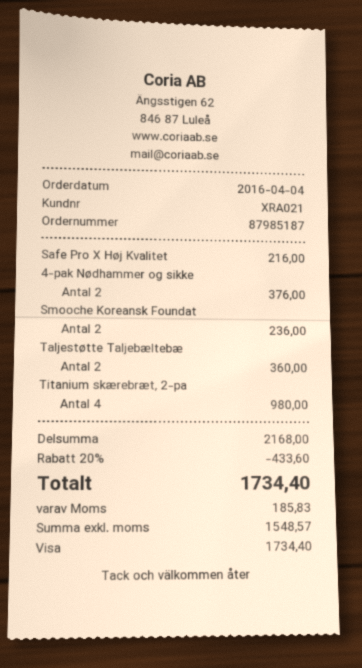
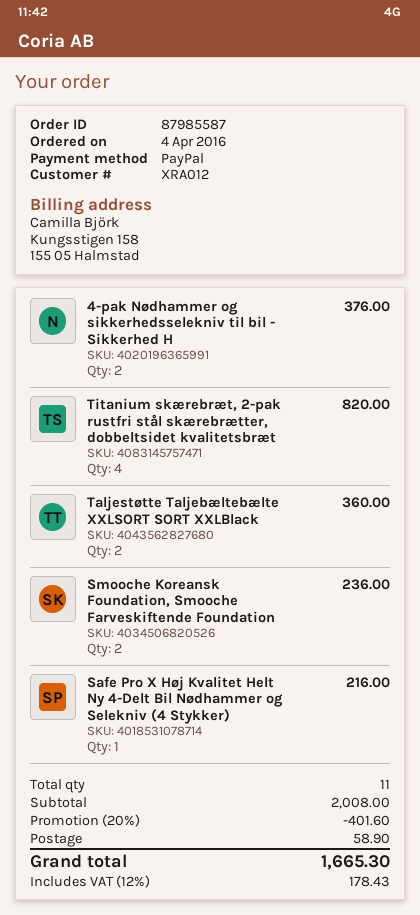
order number: 87985187 -> 87985587
customer number: XRA021 -> XRA012
payment method: Visa -> PayPal
Titanium skærebræt, 2-pa: 4 for 980.00 -> 4 for 820.00
subtotal: 2168.00 -> 2008.00
discount: 20% = 433.60 -> 20% = 401.60
shipping: none -> 58.90
tax: 185.83 -> 178.43
total: 1734.40 -> 1665.30

